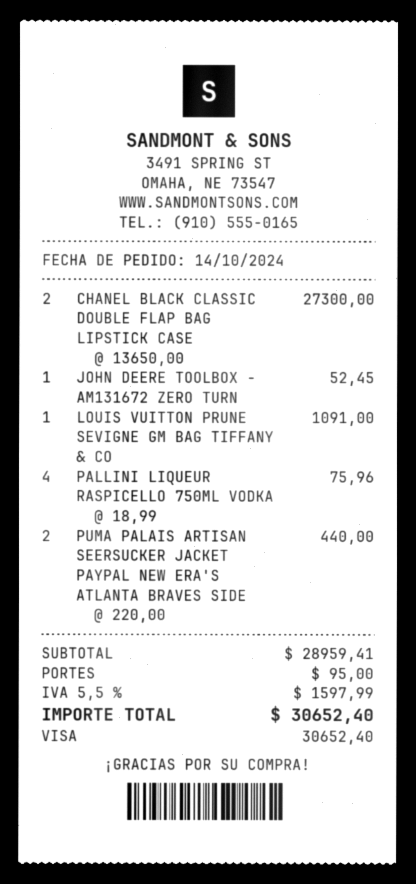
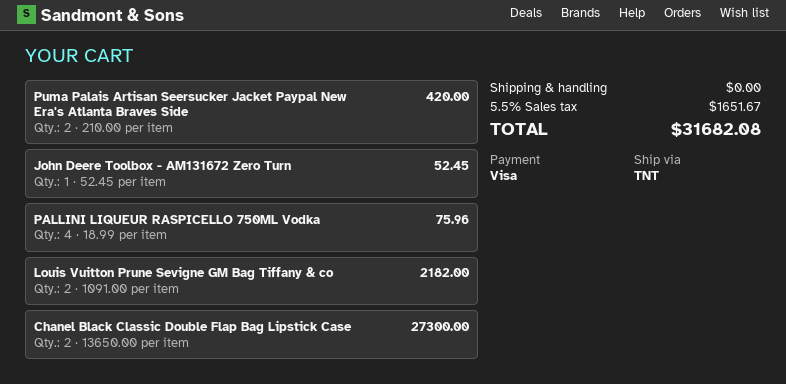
LOUIS VUITTON PRUNE SEVIGNE GM BAG TIFFANY & CO: 1 x 1091.00 = 1091.00 -> 2 x 1091.00 = 2182.00
PUMA PALAIS ARTISAN SEERSUCKER JACKET PAYPAL NEW ERA'S ATLANTA BRAVES SIDE: 2 x 220.00 = 440.00 -> 2 x 210.00 = 420.00
shipping: 95.00 -> 0.00
tax: 5.5% = 1597.99 -> 5.5% = 1651.67
total: 30652.40 -> 31682.08

